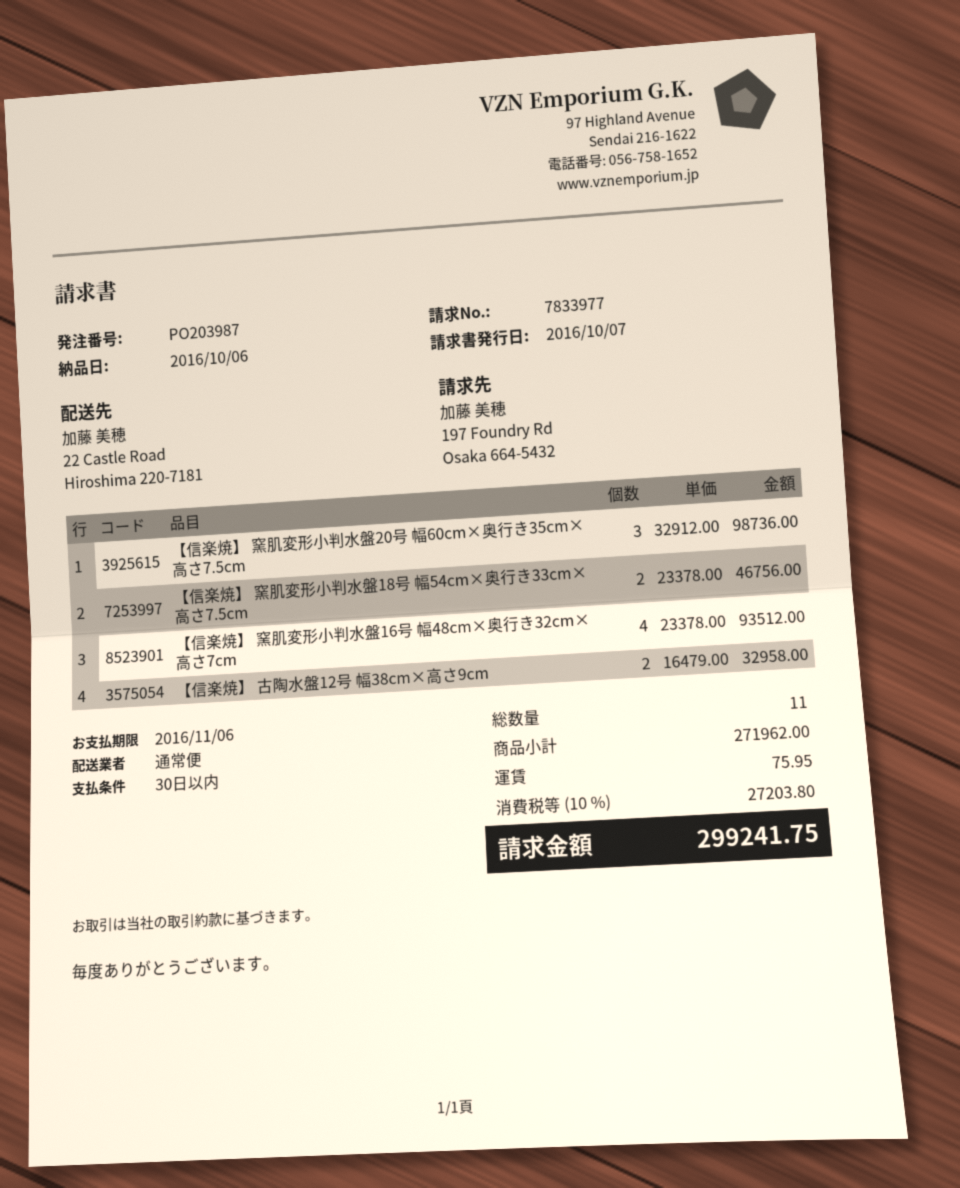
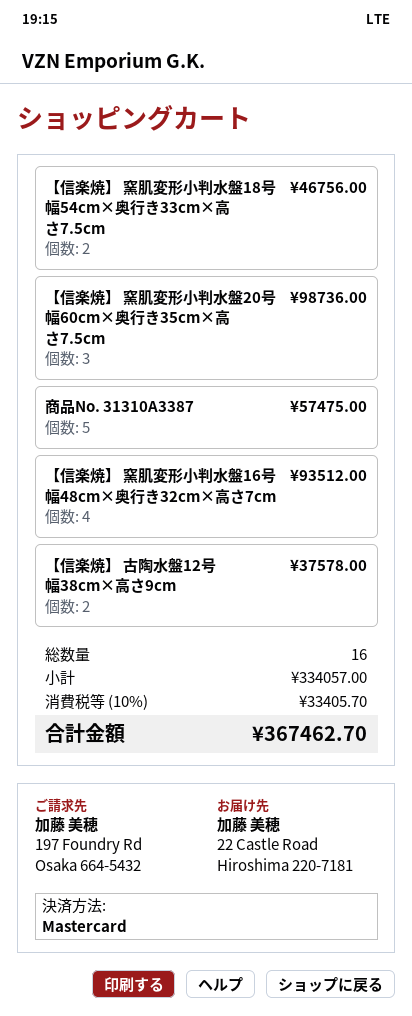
【信楽焼】 古陶水盤12号 幅38cm×高さ9cm: 2 for 32958.00 -> 2 for 37578.00
商品No. 31310A3387: none -> 5 for 57475.00
total quantity: 11 -> 16
subtotal: 271962.00 -> 334057.00
shipping: 75.95 -> none
tax: 10% = 27203.80 -> 10% = 33405.70
total: 299241.75 -> 367462.70

